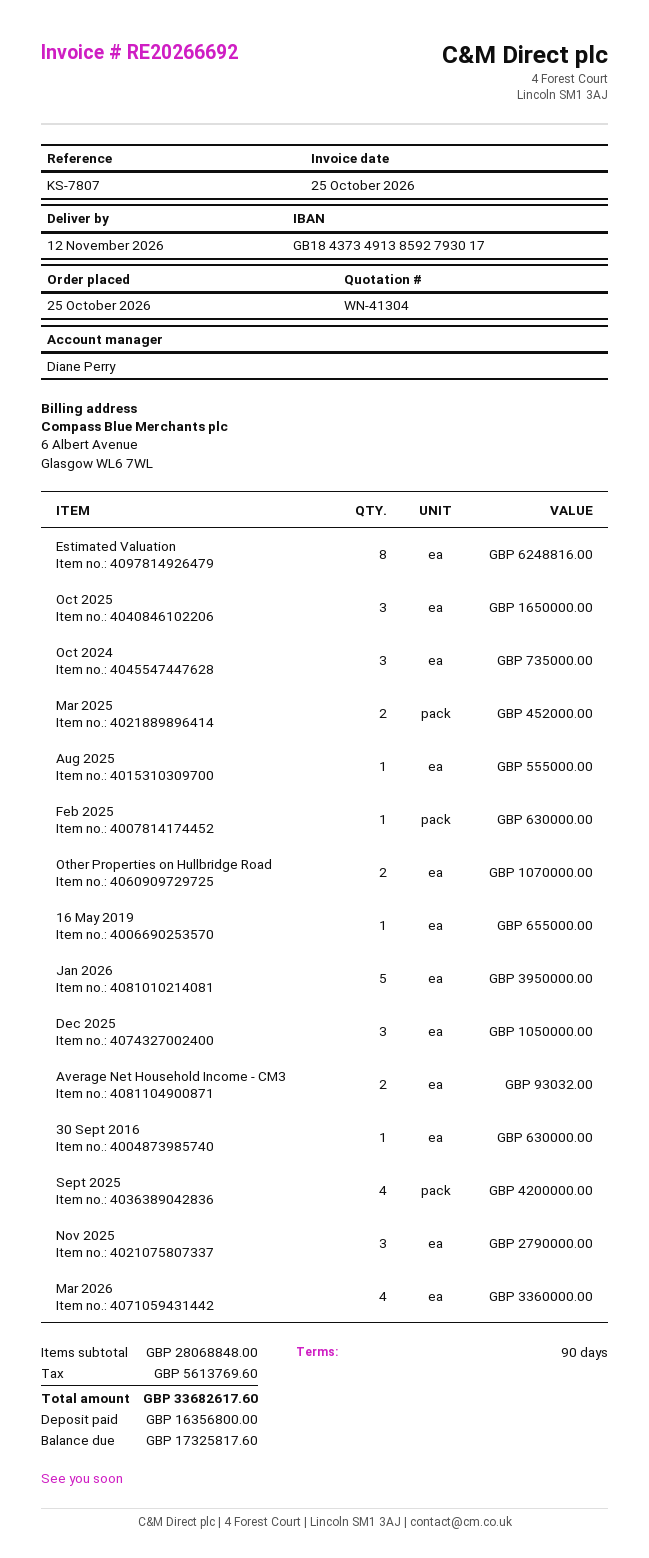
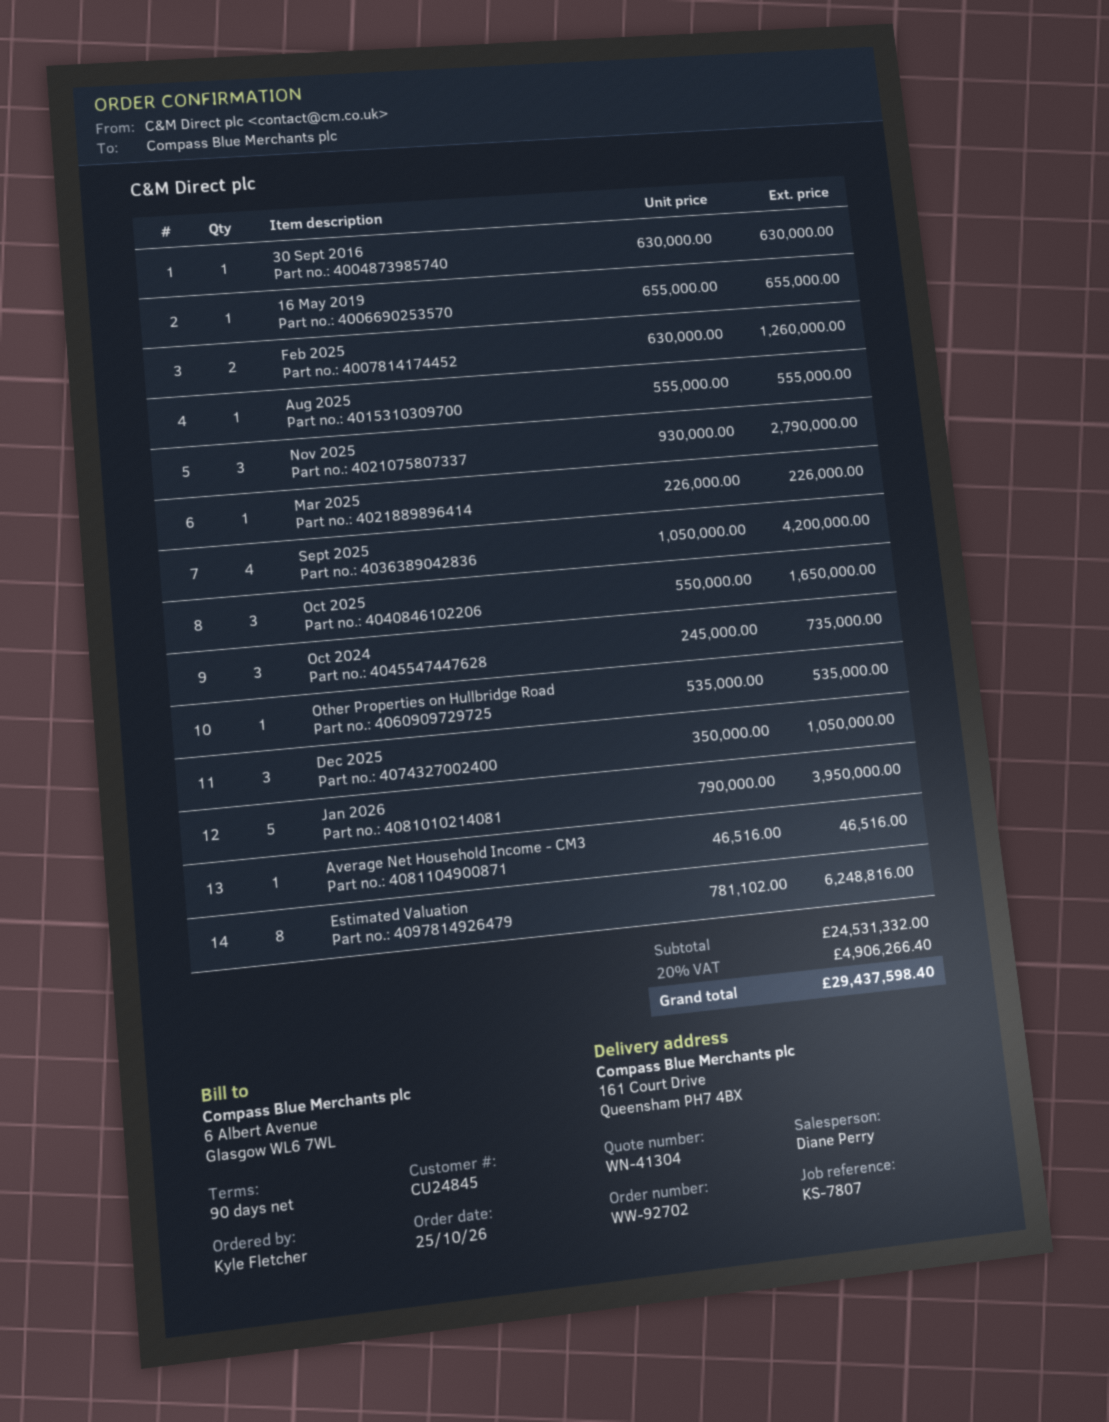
Mar 2025: 2 for 452000.00 -> 1 for 226000.00
Feb 2025: 1 for 630000.00 -> 2 for 1260000.00
Other Properties on Hullbridge Road: 2 for 1070000.00 -> 1 for 535000.00
Average Net Household Income - CM3: 2 for 93032.00 -> 1 for 46516.00
Mar 2026: 4 for 3360000.00 -> none
subtotal: 28068848.00 -> 24531332.00
tax: 5613769.60 -> 4906266.40
total: 33682617.60 -> 29437598.40

